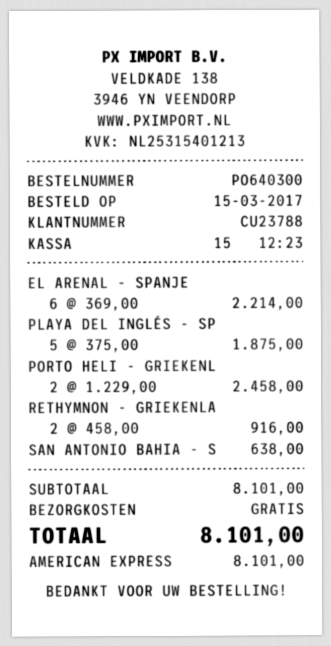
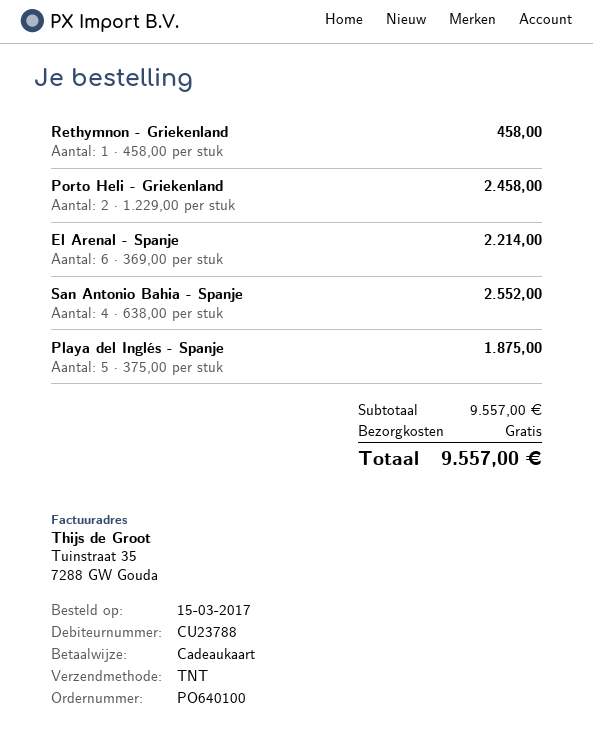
order number: PO640300 -> PO640100
payment method: American Express -> gift card
RETHYMNON - GRIEKENLA: 2 x 458.00 = 916.00 -> 1 x 458.00 = 458.00
SAN ANTONIO BAHIA - S: 1 x 638.00 = 638.00 -> 4 x 638.00 = 2552.00
subtotal: 8101.00 -> 9557.00
total: 8101.00 -> 9557.00

